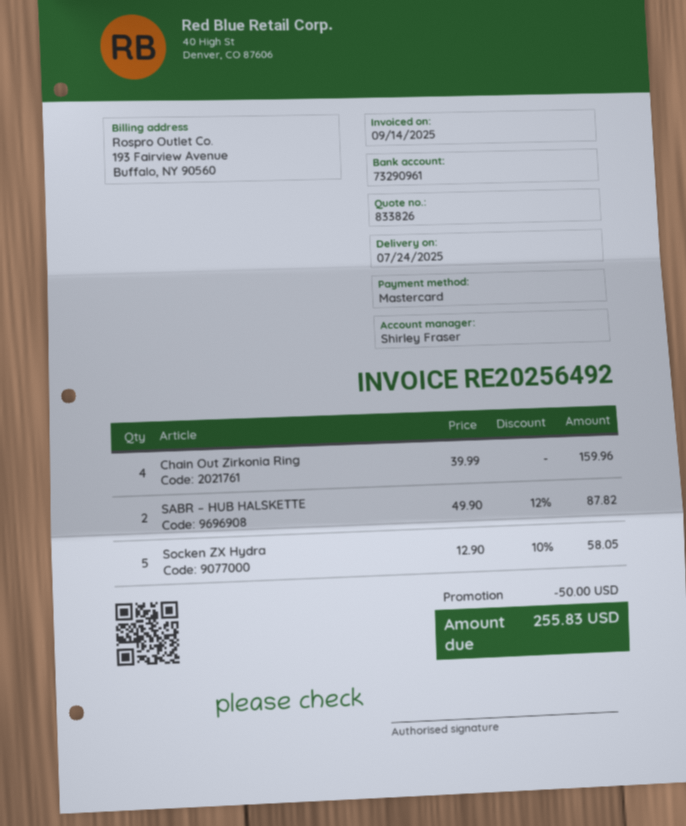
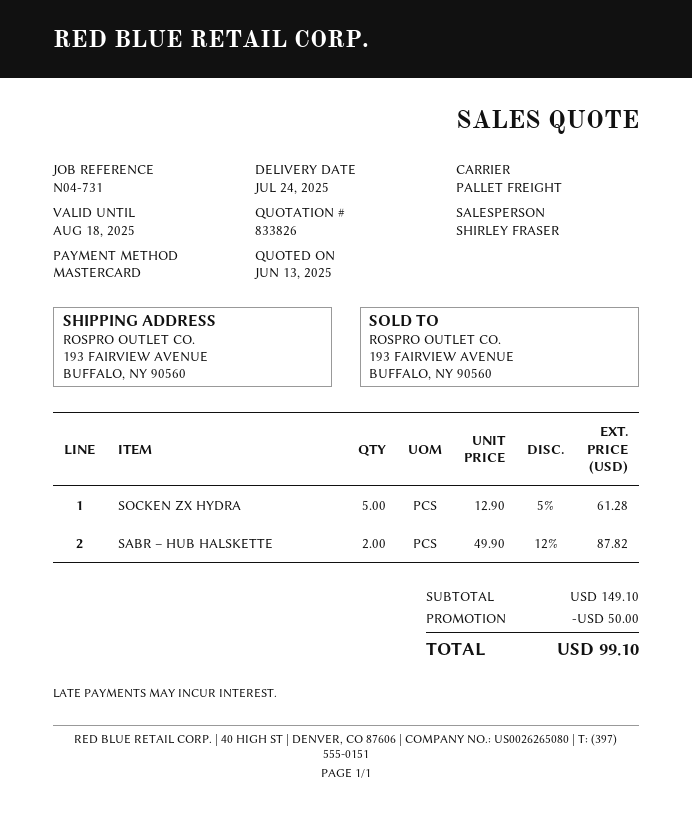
Chain Out Zirkonia Ring: 4 x 39.99 = 159.96 -> none
Socken ZX Hydra: 5 x 12.90 - 10% = 58.05 -> 5 x 12.90 - 5% = 61.28
total: 255.83 -> 99.10

